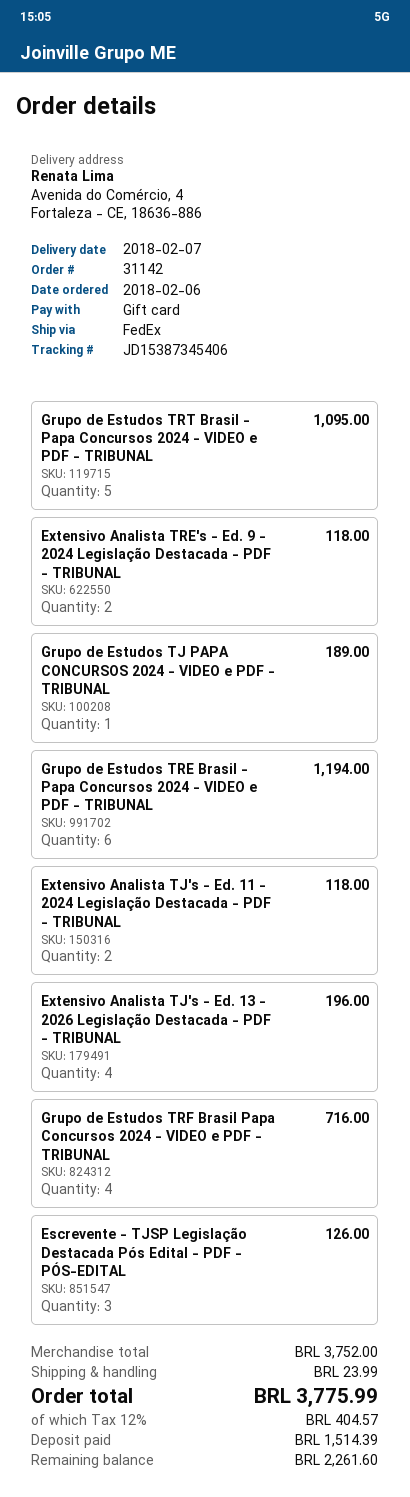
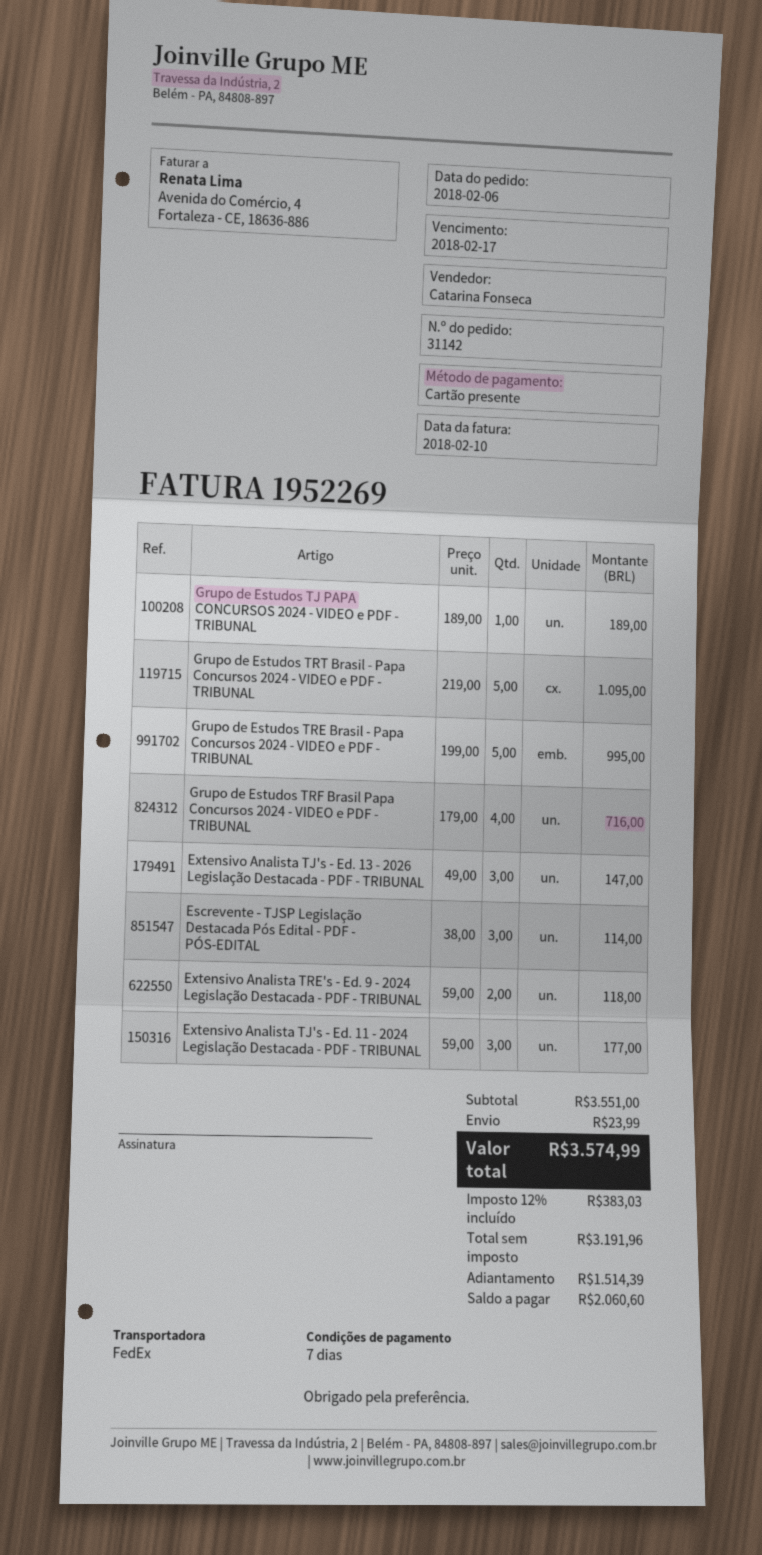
Grupo de Estudos TRE Brasil - Papa Concursos 2024 - VIDEO e PDF - TRIBUNAL: 6 for 1194.00 -> 5 for 995.00
Extensivo Analista TJ's - Ed. 11 - 2024 Legislação Destacada - PDF - TRIBUNAL: 2 for 118.00 -> 3 for 177.00
Extensivo Analista TJ's - Ed. 13 - 2026 Legislação Destacada - PDF - TRIBUNAL: 4 for 196.00 -> 3 for 147.00
Escrevente - TJSP Legislação Destacada Pós Edital - PDF - PÓS-EDITAL: 3 for 126.00 -> 3 for 114.00
subtotal: 3752.00 -> 3551.00
tax: 12% = 404.57 -> 12% = 383.03
total: 3775.99 -> 3574.99
balance: 2261.60 -> 2060.60

